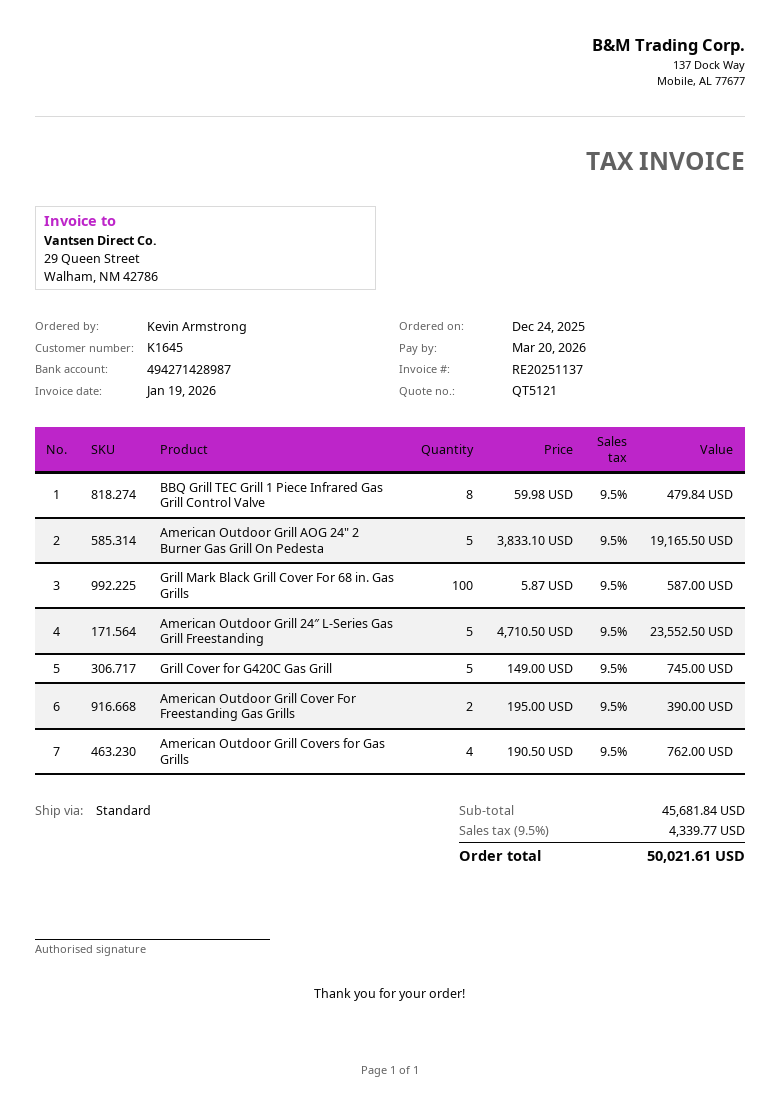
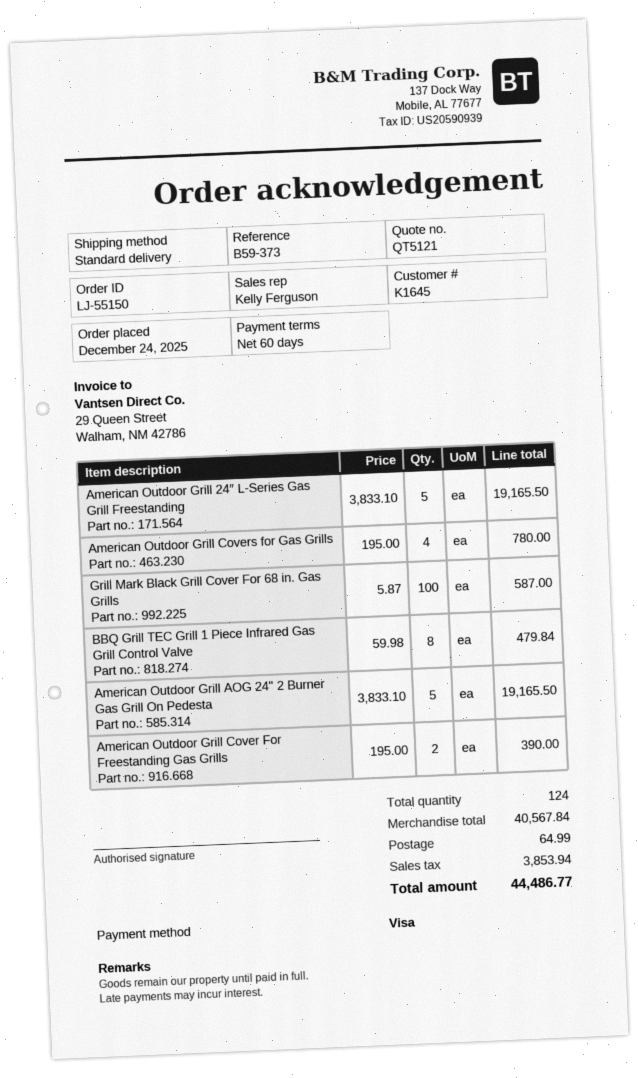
American Outdoor Grill 24″ L-Series Gas Grill Freestanding: 5 x 4710.50 = 23552.50 -> 5 x 3833.10 = 19165.50
Grill Cover for G420C Gas Grill: 5 x 149.00 = 745.00 -> none
American Outdoor Grill Covers for Gas Grills: 4 x 190.50 = 762.00 -> 4 x 195.00 = 780.00
subtotal: 45681.84 -> 40567.84
shipping: none -> 64.99
tax: 4339.77 -> 3853.94
total: 50021.61 -> 44486.77

